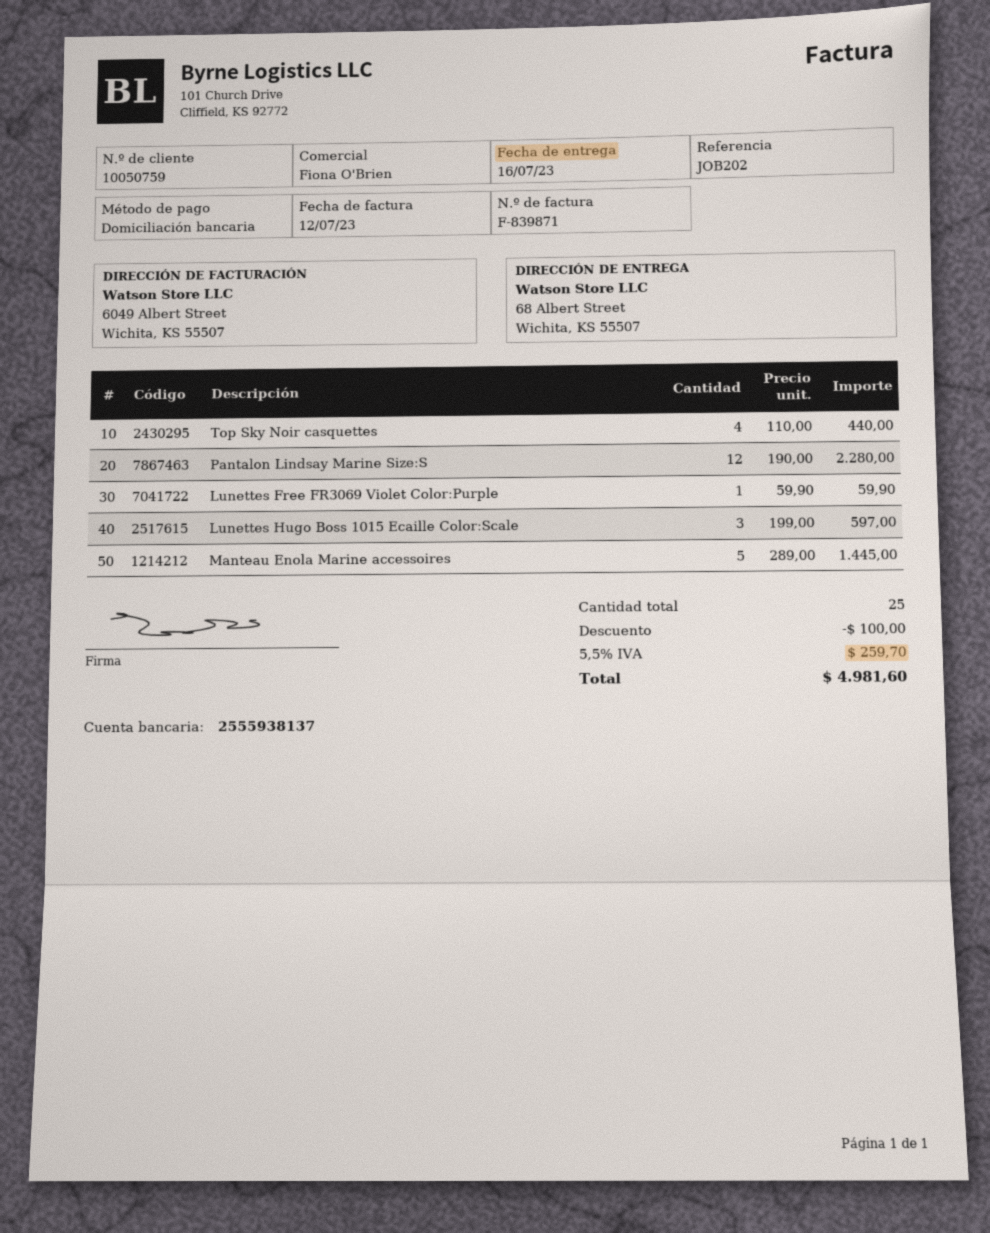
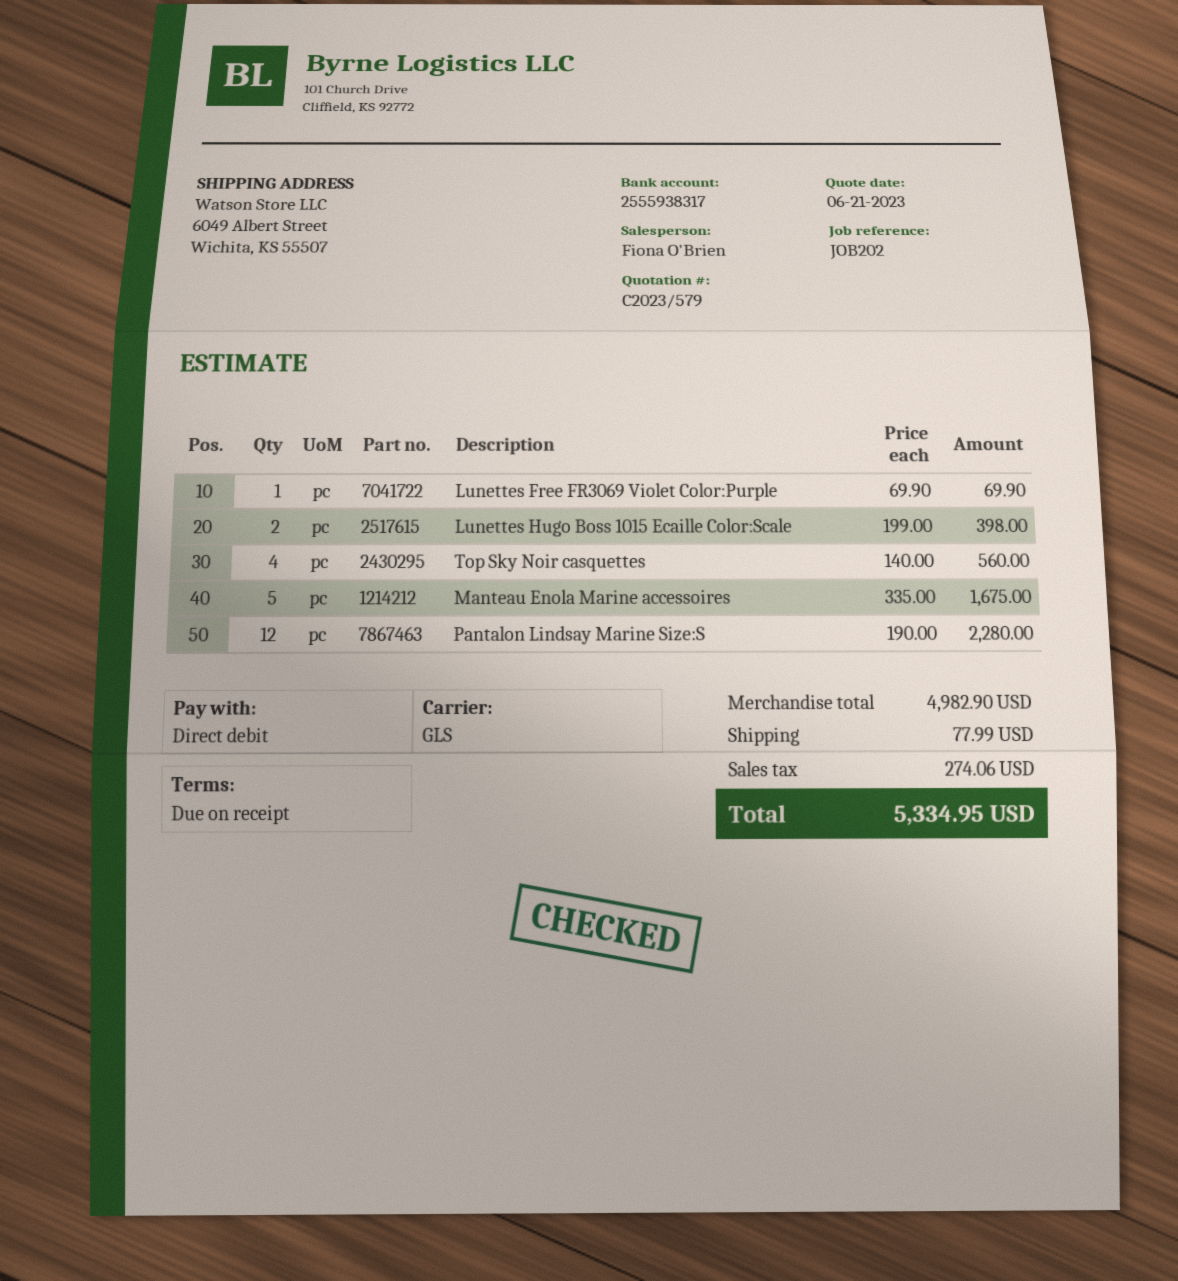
bank account: 2555938137 -> 2555938317
ship to: 68 Albert Street, Wichita, KS 55507 -> 6049 Albert Street, Wichita, KS 55507
Top Sky Noir casquettes: 4 x 110.00 = 440.00 -> 4 x 140.00 = 560.00
Lunettes Free FR3069 Violet Color:Purple: 1 x 59.90 = 59.90 -> 1 x 69.90 = 69.90
Lunettes Hugo Boss 1015 Ecaille Color:Scale: 3 x 199.00 = 597.00 -> 2 x 199.00 = 398.00
Manteau Enola Marine accessoires: 5 x 289.00 = 1445.00 -> 5 x 335.00 = 1675.00
discount: 100.00 -> none
shipping: none -> 77.99
tax: 259.70 -> 274.06
total: 4981.60 -> 5334.95

